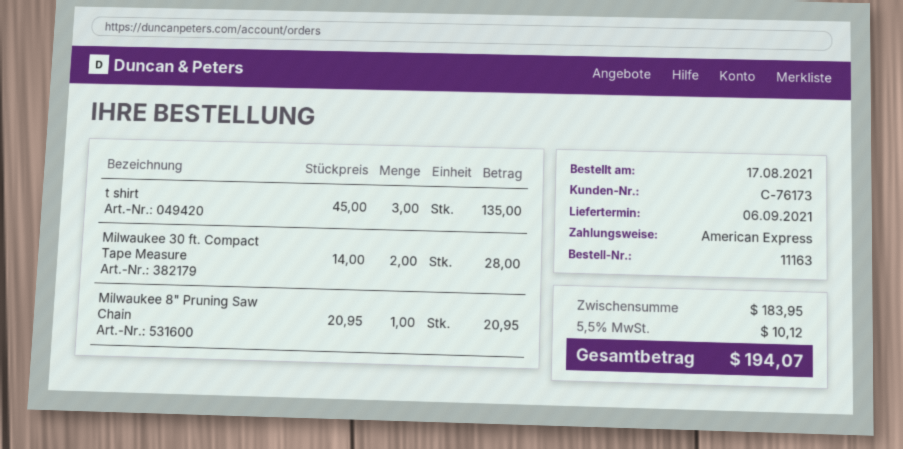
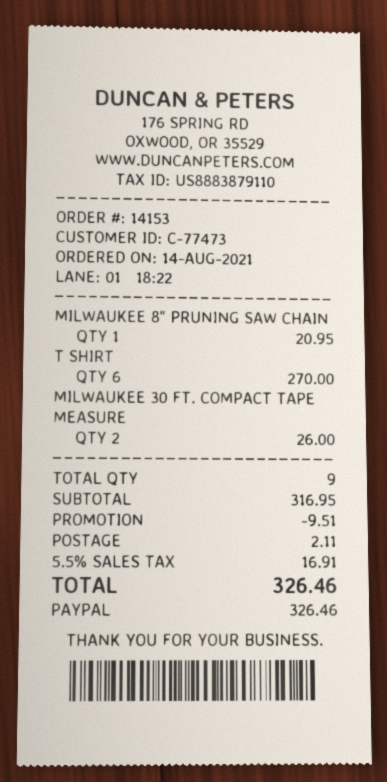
order number: 11163 -> 14153
order date: 2021-08-17 -> 2021-08-14
customer number: C-76173 -> C-77473
payment method: American Express -> PayPal
t shirt: 3 for 135.00 -> 6 for 270.00
Milwaukee 30 ft. Compact Tape Measure: 2 for 28.00 -> 2 for 26.00
subtotal: 183.95 -> 316.95
discount: none -> 9.51
shipping: none -> 2.11
tax: 5.5% = 10.12 -> 5.5% = 16.91
total: 194.07 -> 326.46

